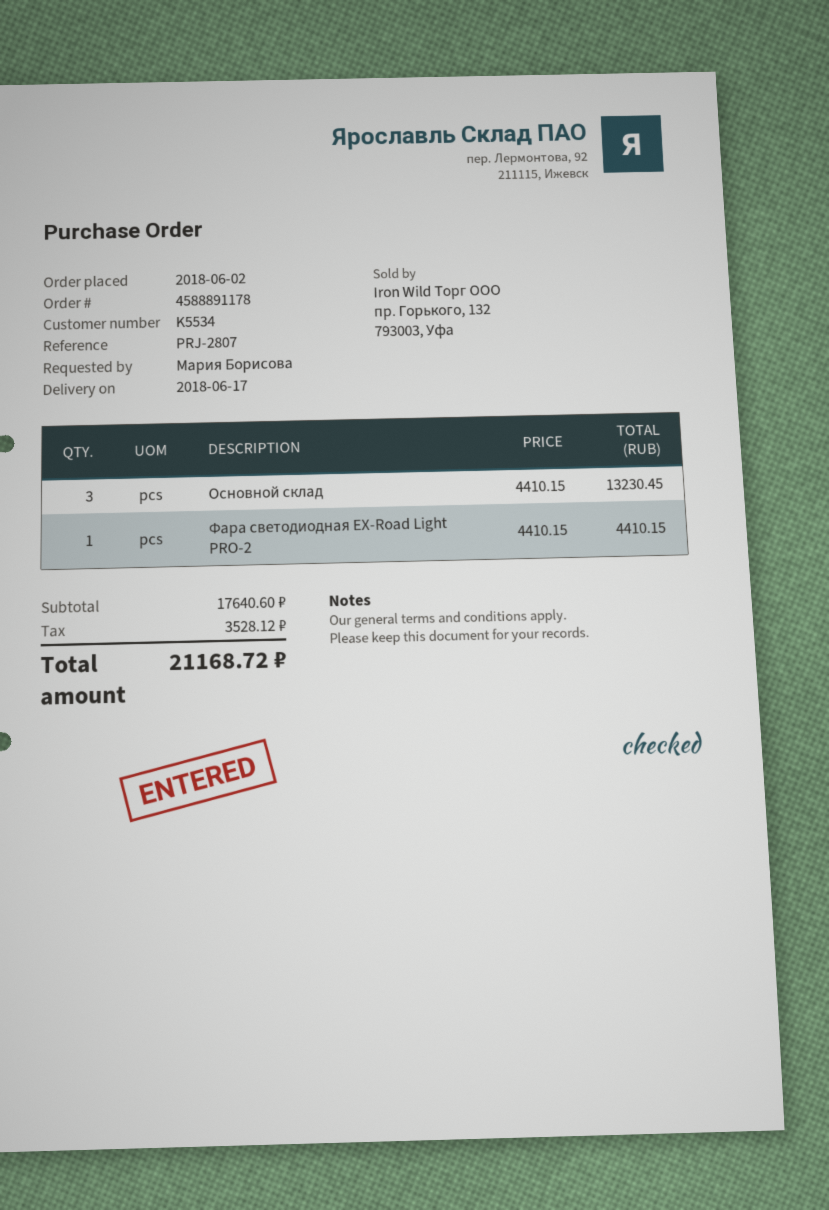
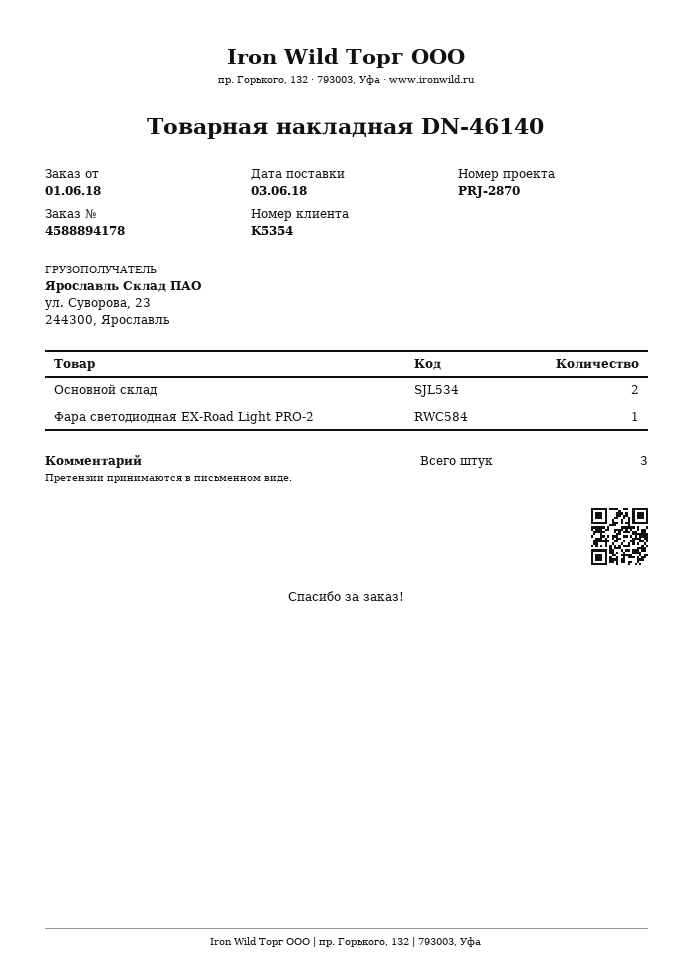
order number: 4588891178 -> 4588894178
order date: 2018-06-02 -> 2018-06-01
delivery date: 2018-06-17 -> 2018-06-03
customer number: K5534 -> K5354
reference: PRJ-2807 -> PRJ-2870
Основной склад: 3 -> 2

